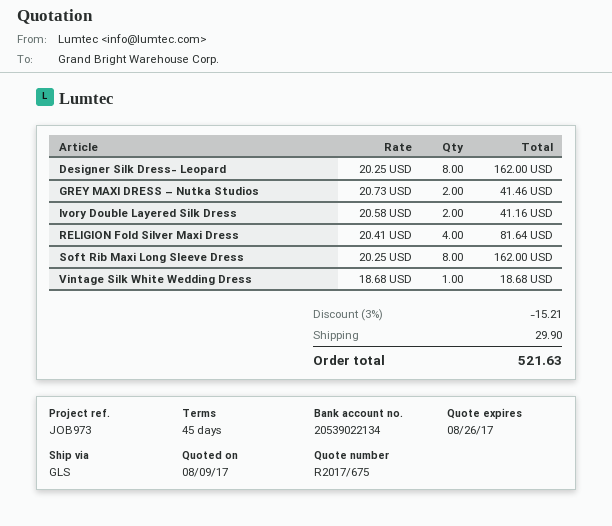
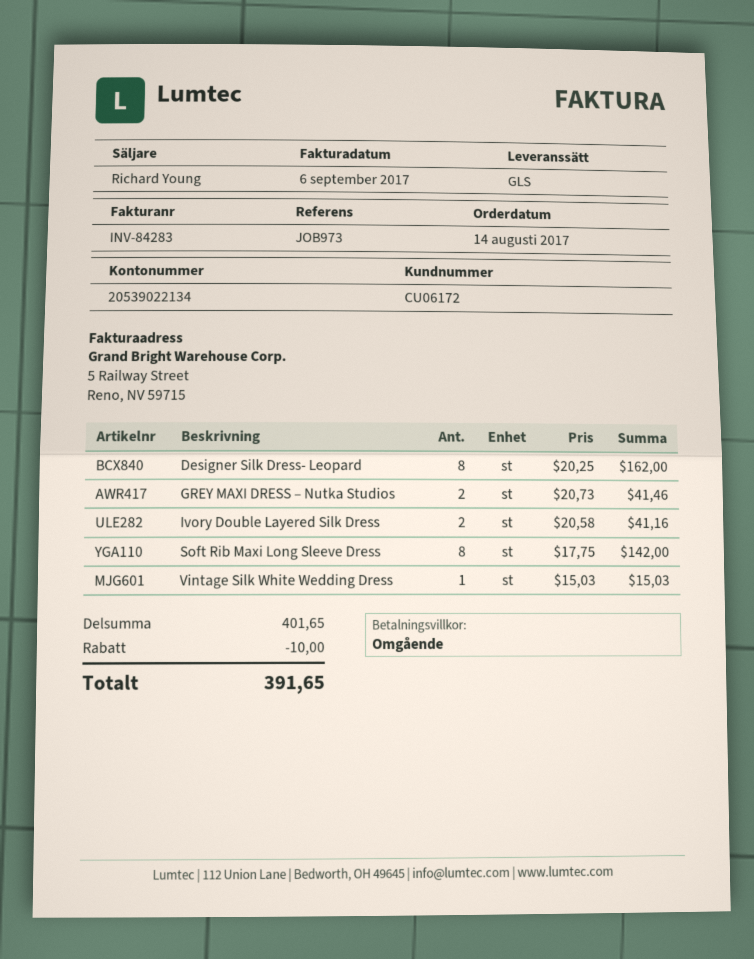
payment terms: 45 days -> on receipt
RELIGION Fold Silver Maxi Dress: 4 x 20.41 = 81.64 -> none
Soft Rib Maxi Long Sleeve Dress: 8 x 20.25 = 162.00 -> 8 x 17.75 = 142.00
Vintage Silk White Wedding Dress: 1 x 18.68 = 18.68 -> 1 x 15.03 = 15.03
discount: 15.21 -> 10.00
shipping: 29.90 -> none
total: 521.63 -> 391.65

